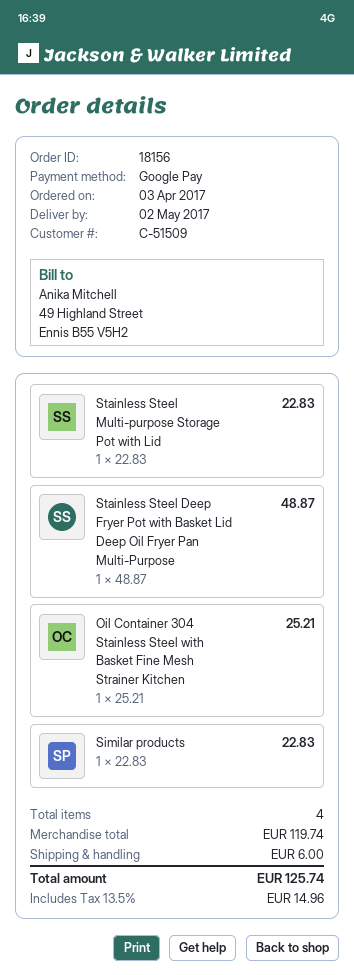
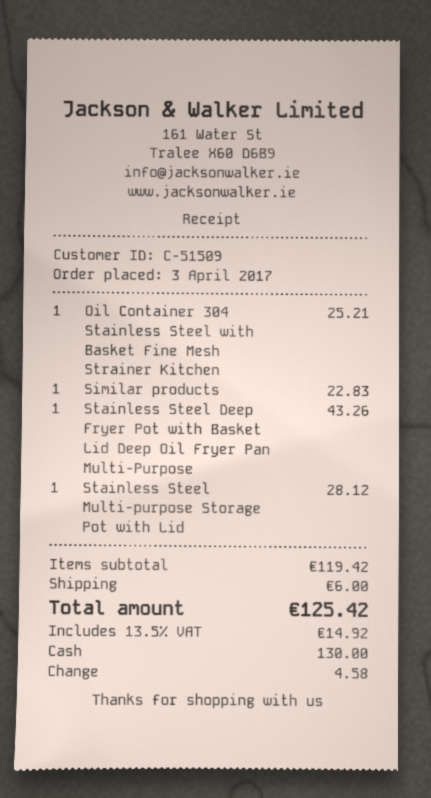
payment method: Google Pay -> cash
Stainless Steel Multi-purpose Storage Pot with Lid: 1 x 22.83 = 22.83 -> 1 x 28.12 = 28.12
Stainless Steel Deep Fryer Pot with Basket Lid Deep Oil Fryer Pan Multi-Purpose: 1 x 48.87 = 48.87 -> 1 x 43.26 = 43.26
subtotal: 119.74 -> 119.42
tax: 13.5% = 14.96 -> 13.5% = 14.92
total: 125.74 -> 125.42

